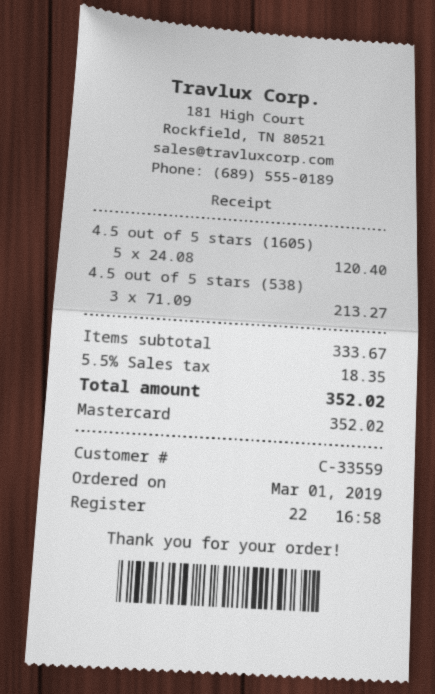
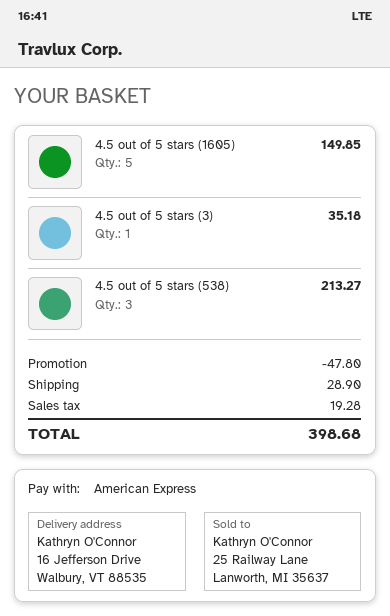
payment method: Mastercard -> American Express
4.5 out of 5 stars (1605): 5 for 120.40 -> 5 for 149.85
4.5 out of 5 stars (3): none -> 1 for 35.18
discount: none -> 47.80
shipping: none -> 28.90
tax: 18.35 -> 19.28
total: 352.02 -> 398.68

